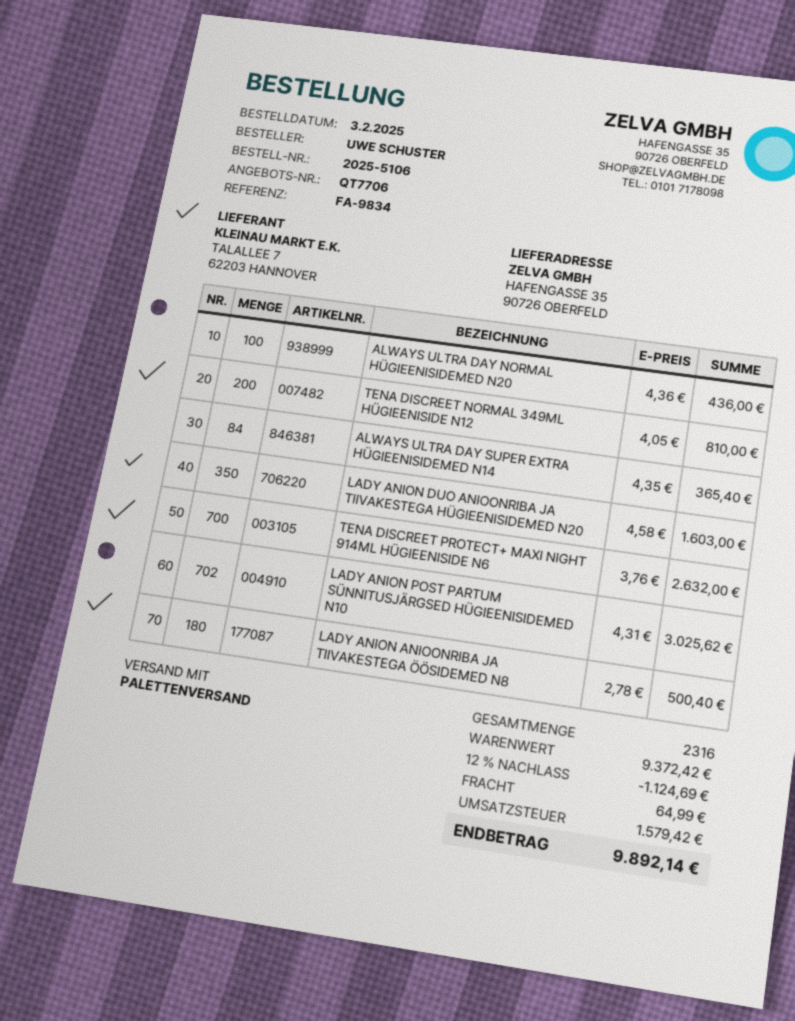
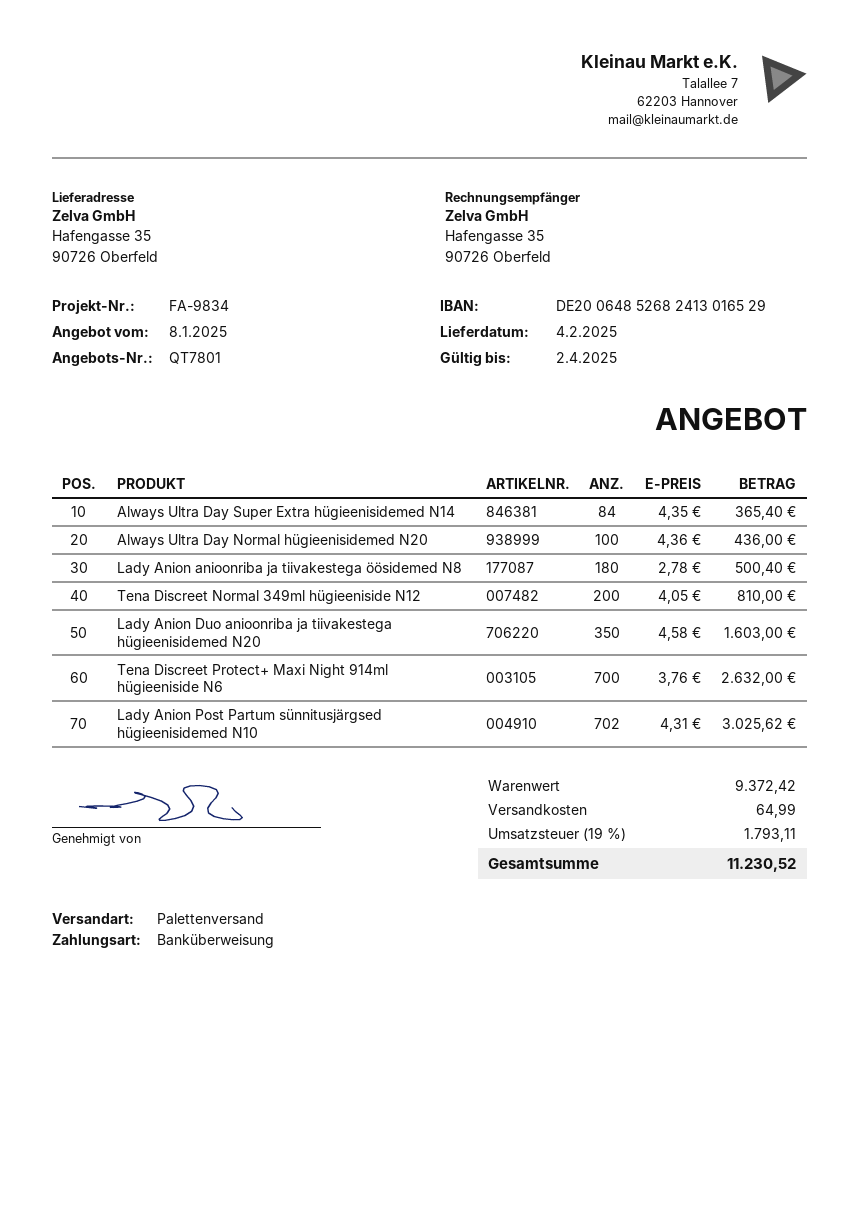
quote number: QT7706 -> QT7801
discount: 12% = 1124.69 -> none
tax: 1579.42 -> 1793.11
total: 9892.14 -> 11230.52

